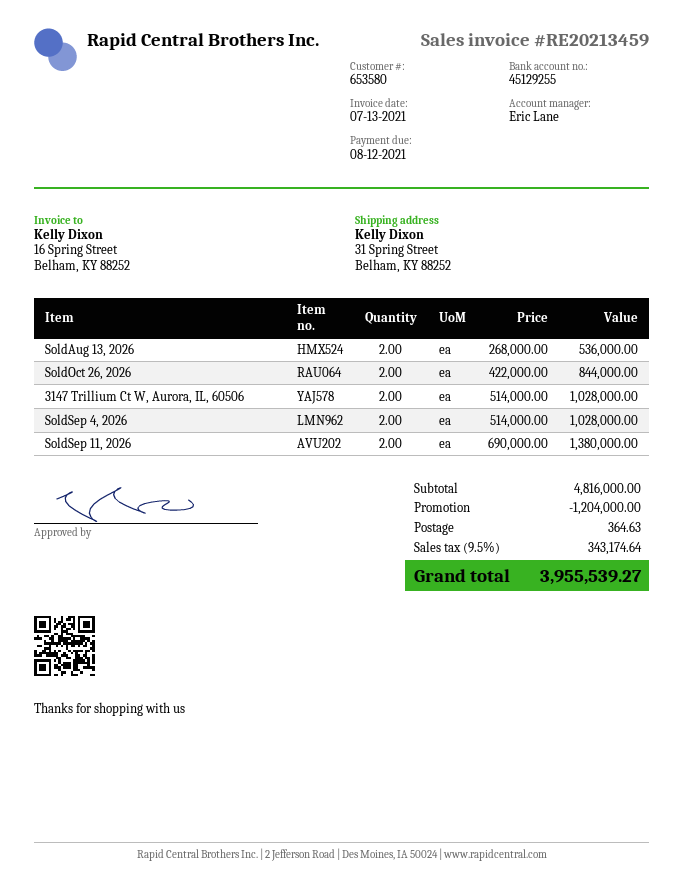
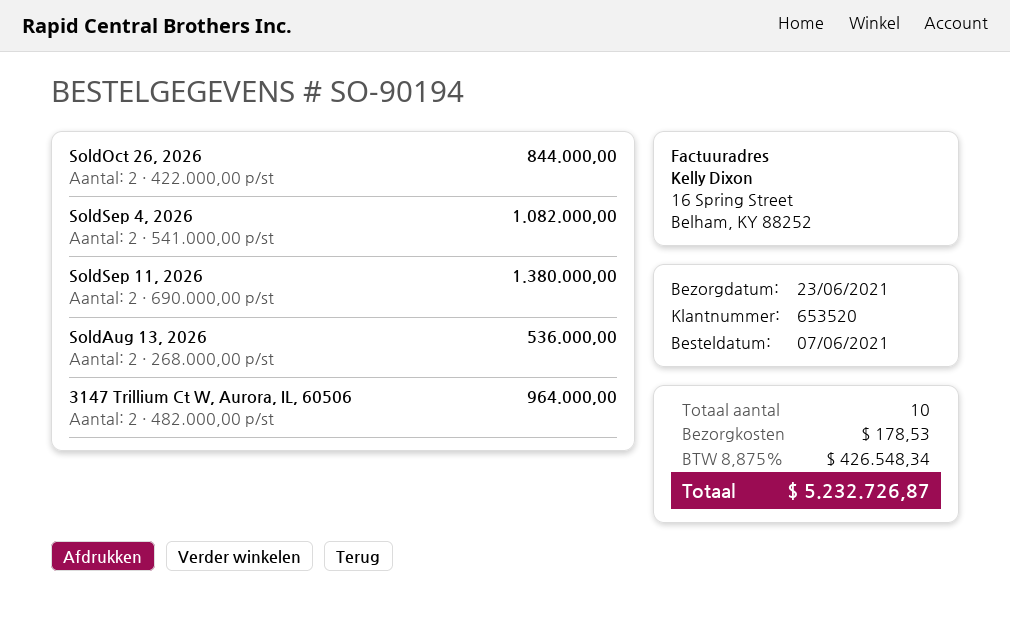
customer number: 653580 -> 653520
3147 Trillium Ct W, Aurora, IL, 60506: 2 x 514000.00 = 1028000.00 -> 2 x 482000.00 = 964000.00
SoldSep 4, 2026: 2 x 514000.00 = 1028000.00 -> 2 x 541000.00 = 1082000.00
discount: 1204000.00 -> none
shipping: 364.63 -> 178.53
tax: 9.5% = 343174.64 -> 8.875% = 426548.34
total: 3955539.27 -> 5232726.87

